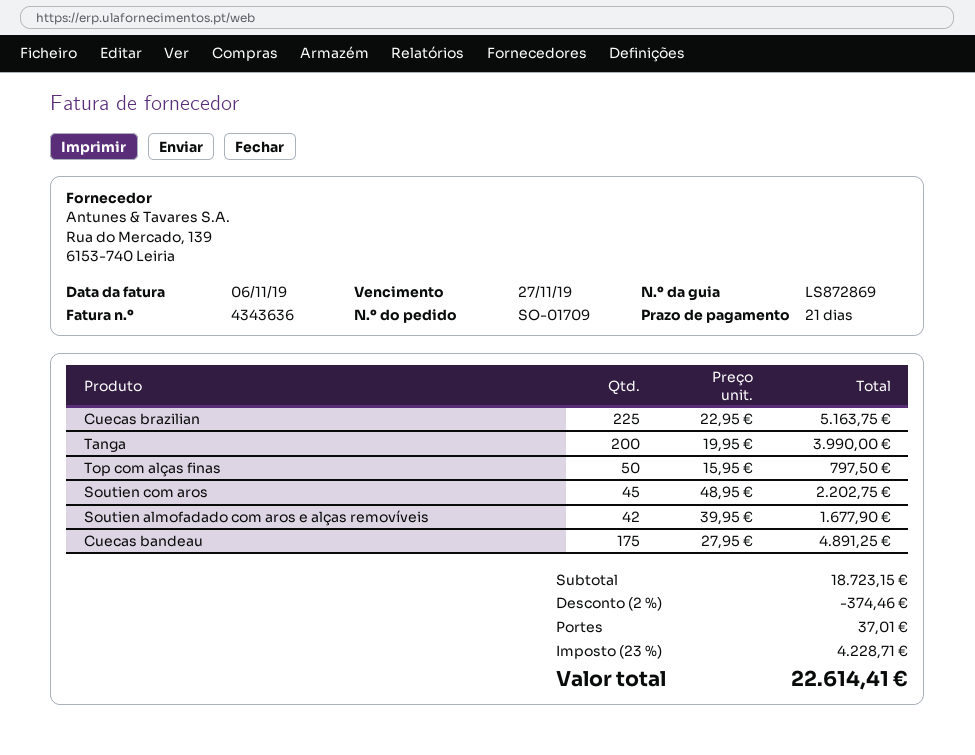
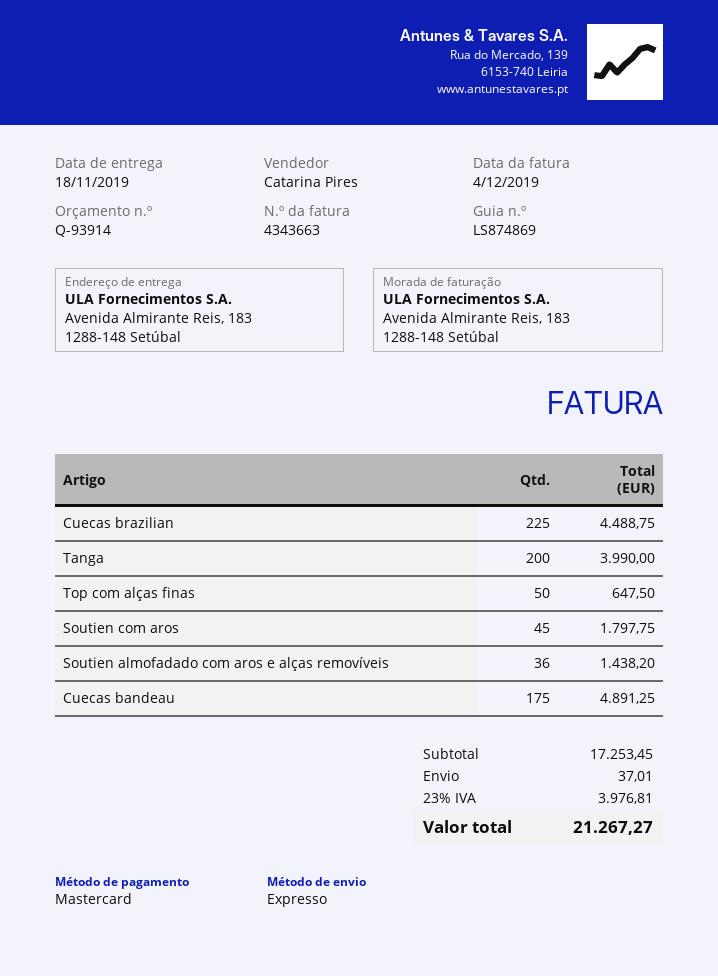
delivery note number: LS872869 -> LS874869
invoice number: 4343636 -> 4343663
invoice date: 2019-11-06 -> 2019-12-04
Cuecas brazilian: 225 for 5163.75 -> 225 for 4488.75
Top com alças finas: 50 for 797.50 -> 50 for 647.50
Soutien com aros: 45 for 2202.75 -> 45 for 1797.75
Soutien almofadado com aros e alças removíveis: 42 for 1677.90 -> 36 for 1438.20
subtotal: 18723.15 -> 17253.45
discount: 2% = 374.46 -> none
tax: 23% = 4228.71 -> 23% = 3976.81
total: 22614.41 -> 21267.27

